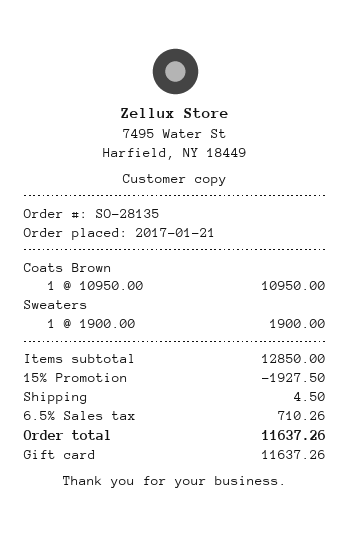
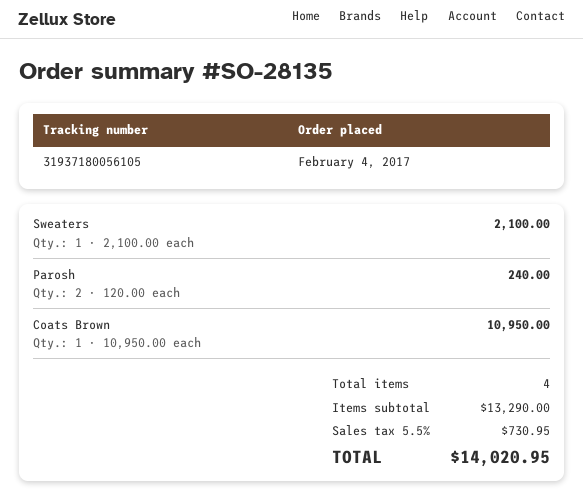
order date: 2017-01-21 -> 2017-02-04
Sweaters: 1 x 1900.00 = 1900.00 -> 1 x 2100.00 = 2100.00
Parosh: none -> 2 x 120.00 = 240.00
subtotal: 12850.00 -> 13290.00
discount: 15% = 1927.50 -> none
shipping: 4.50 -> none
tax: 6.5% = 710.26 -> 5.5% = 730.95
total: 11637.26 -> 14020.95

